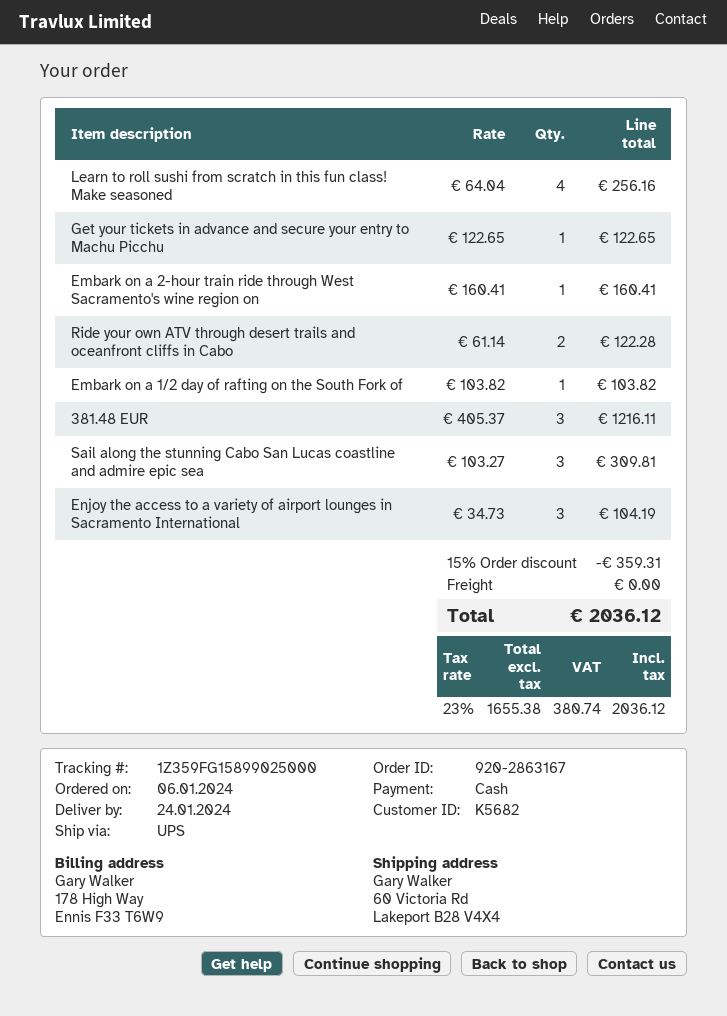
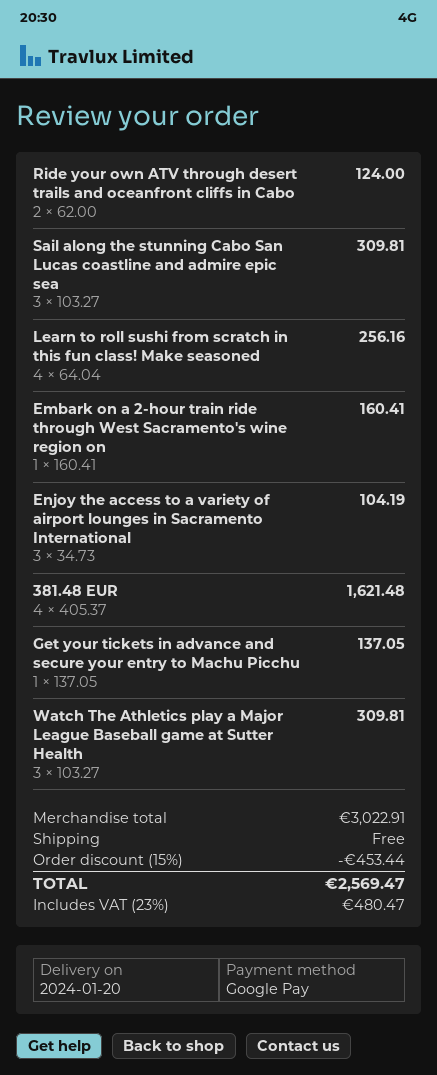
delivery date: 2024-01-24 -> 2024-01-20
payment method: cash -> Google Pay
Get your tickets in advance and secure your entry to Machu Picchu: 1 x 122.65 = 122.65 -> 1 x 137.05 = 137.05
Ride your own ATV through desert trails and oceanfront cliffs in Cabo: 2 x 61.14 = 122.28 -> 2 x 62.00 = 124.00
Embark on a 1/2 day of rafting on the South Fork of: 1 x 103.82 = 103.82 -> none
381.48 EUR: 3 x 405.37 = 1216.11 -> 4 x 405.37 = 1621.48
Watch The Athletics play a Major League Baseball game at Sutter Health: none -> 3 x 103.27 = 309.81
discount: 15% = 359.31 -> 15% = 453.44
tax: 23% = 380.74 -> 23% = 480.47
total: 2036.12 -> 2569.47

